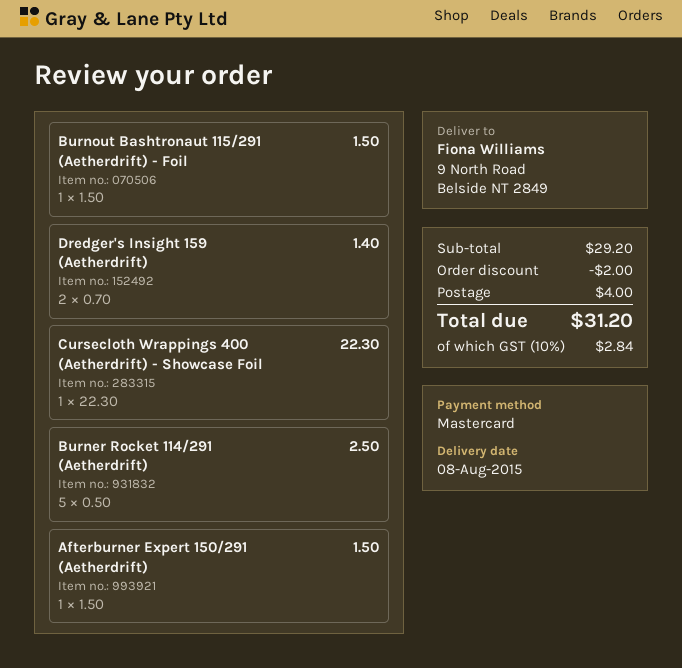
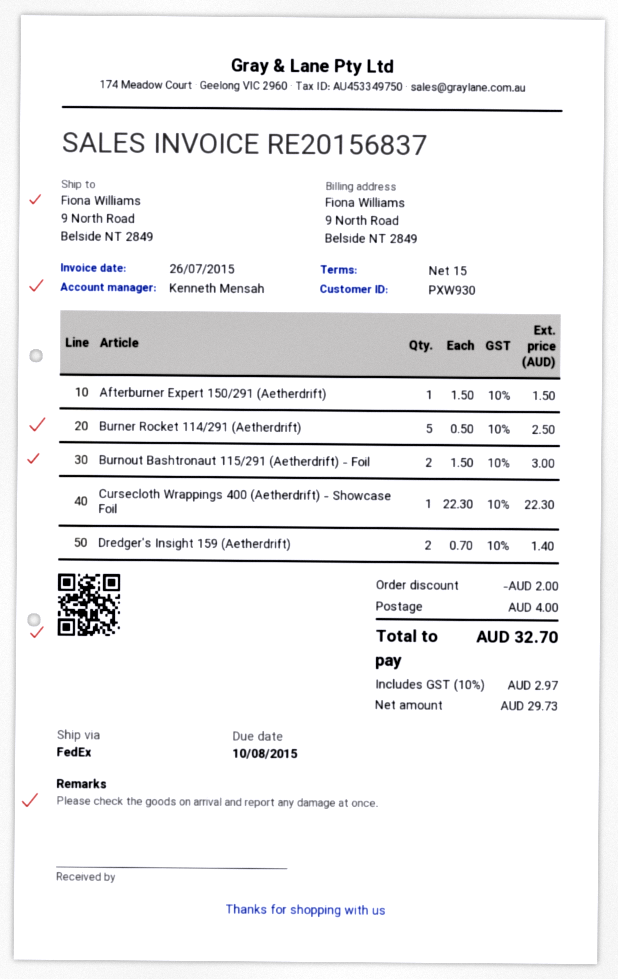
Burnout Bashtronaut 115/291 (Aetherdrift) - Foil: 1 x 1.50 = 1.50 -> 2 x 1.50 = 3.00
tax: 10% = 2.84 -> 10% = 2.97
total: 31.20 -> 32.70

